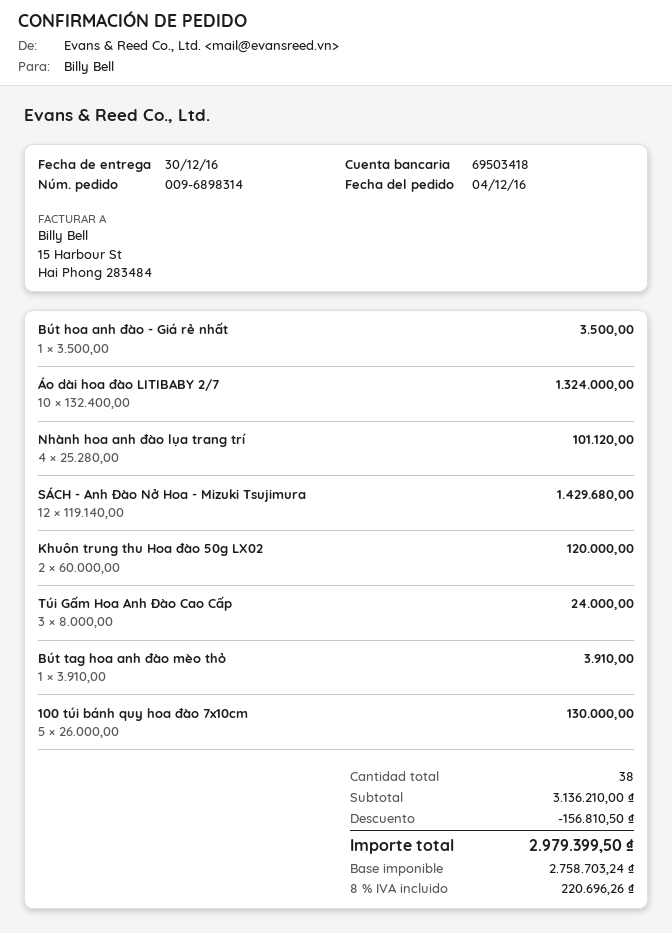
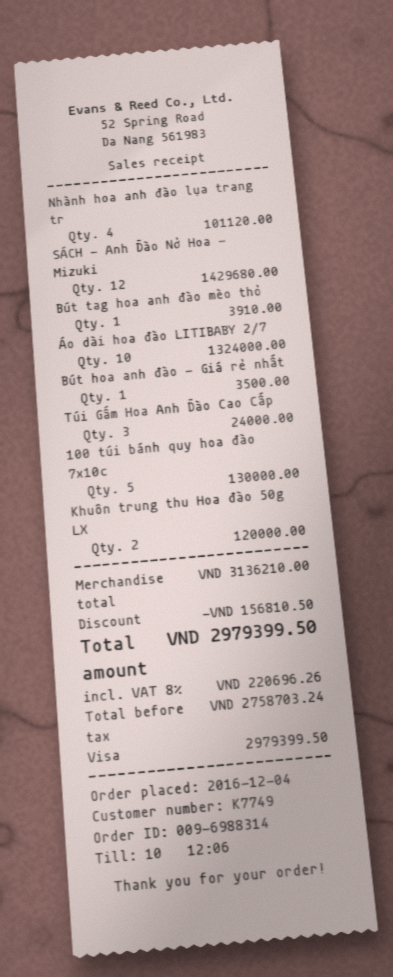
order number: 009-6898314 -> 009-6988314

